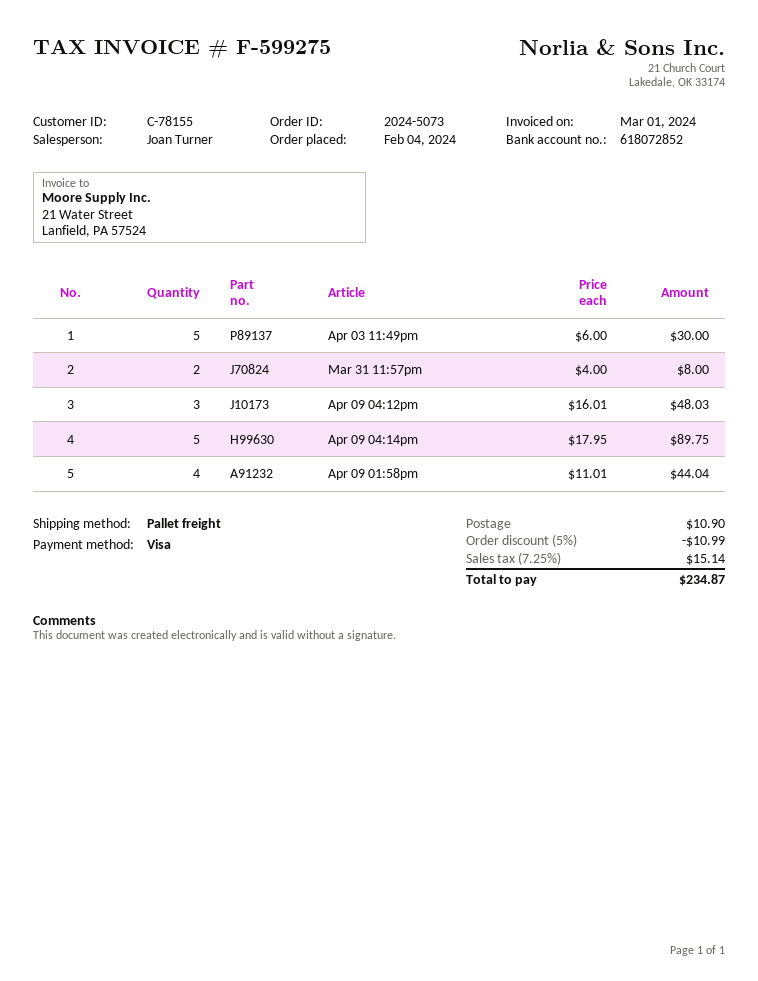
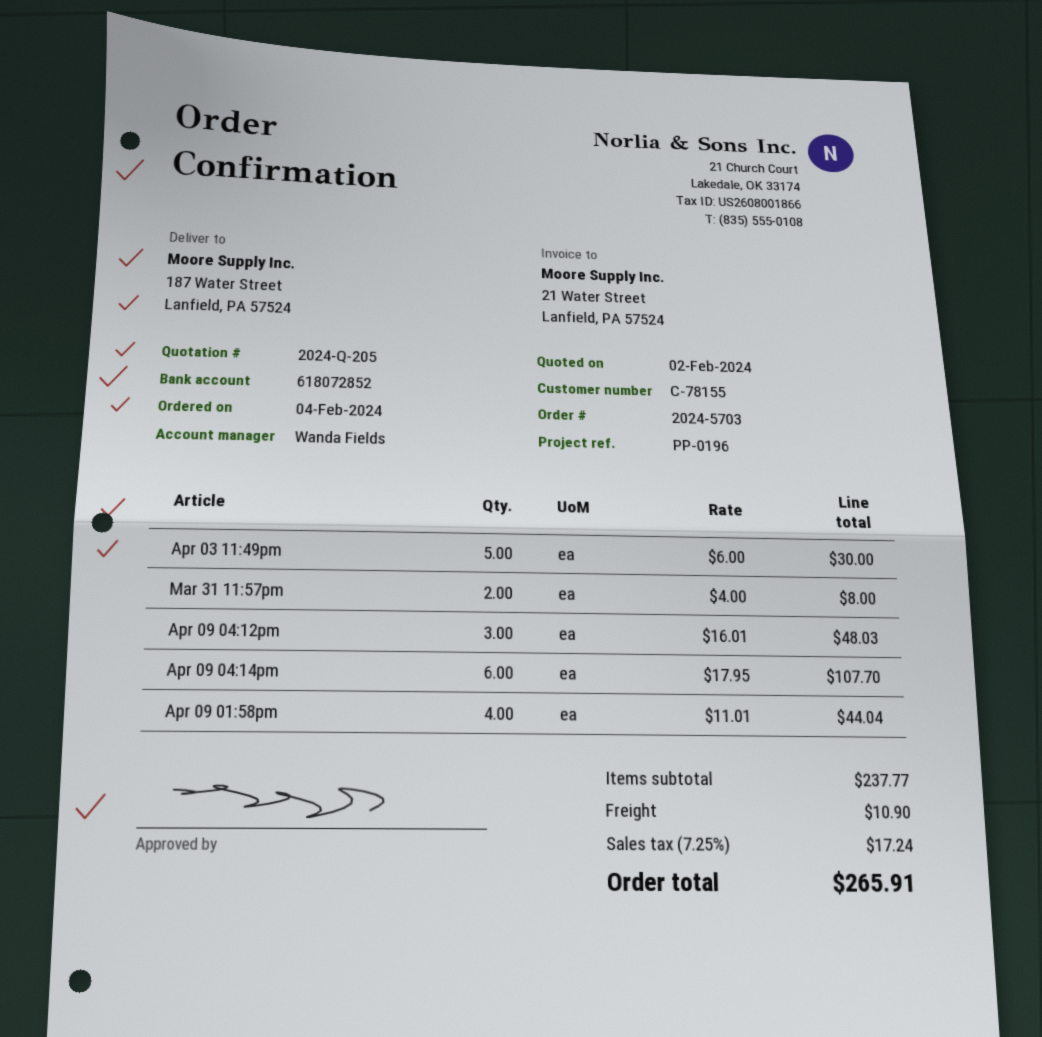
order number: 2024-5073 -> 2024-5703
sales rep: Joan Turner -> Wanda Fields
Apr 09 04:14pm: 5 x 17.95 = 89.75 -> 6 x 17.95 = 107.70
discount: 5% = 10.99 -> none
tax: 7.25% = 15.14 -> 7.25% = 17.24
total: 234.87 -> 265.91

